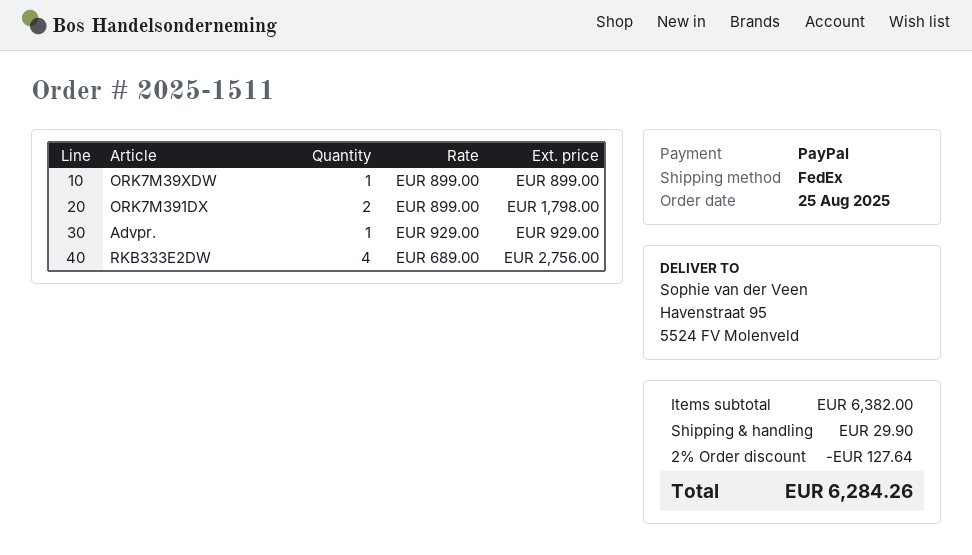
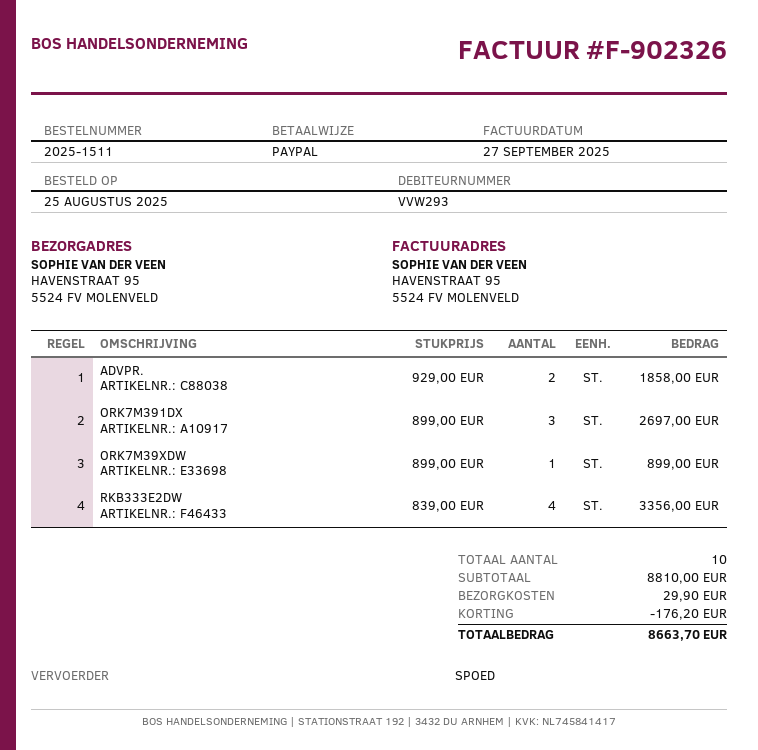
shipping method: FedEx -> express
ORK7M391DX: 2 x 899.00 = 1798.00 -> 3 x 899.00 = 2697.00
Advpr.: 1 x 929.00 = 929.00 -> 2 x 929.00 = 1858.00
RKB333E2DW: 4 x 689.00 = 2756.00 -> 4 x 839.00 = 3356.00
subtotal: 6382.00 -> 8810.00
discount: 127.64 -> 176.20
total: 6284.26 -> 8663.70

